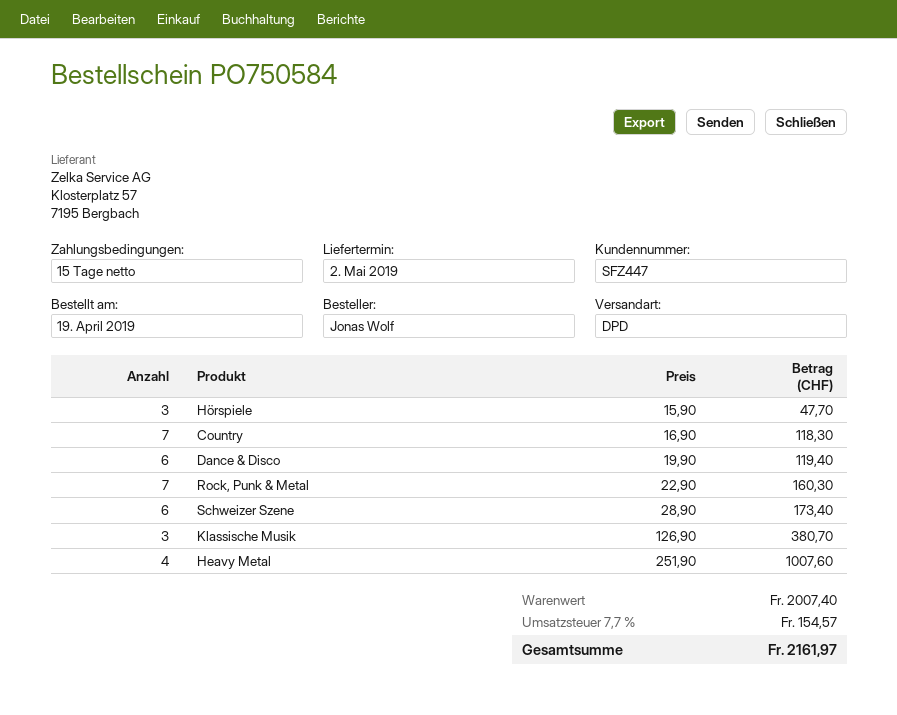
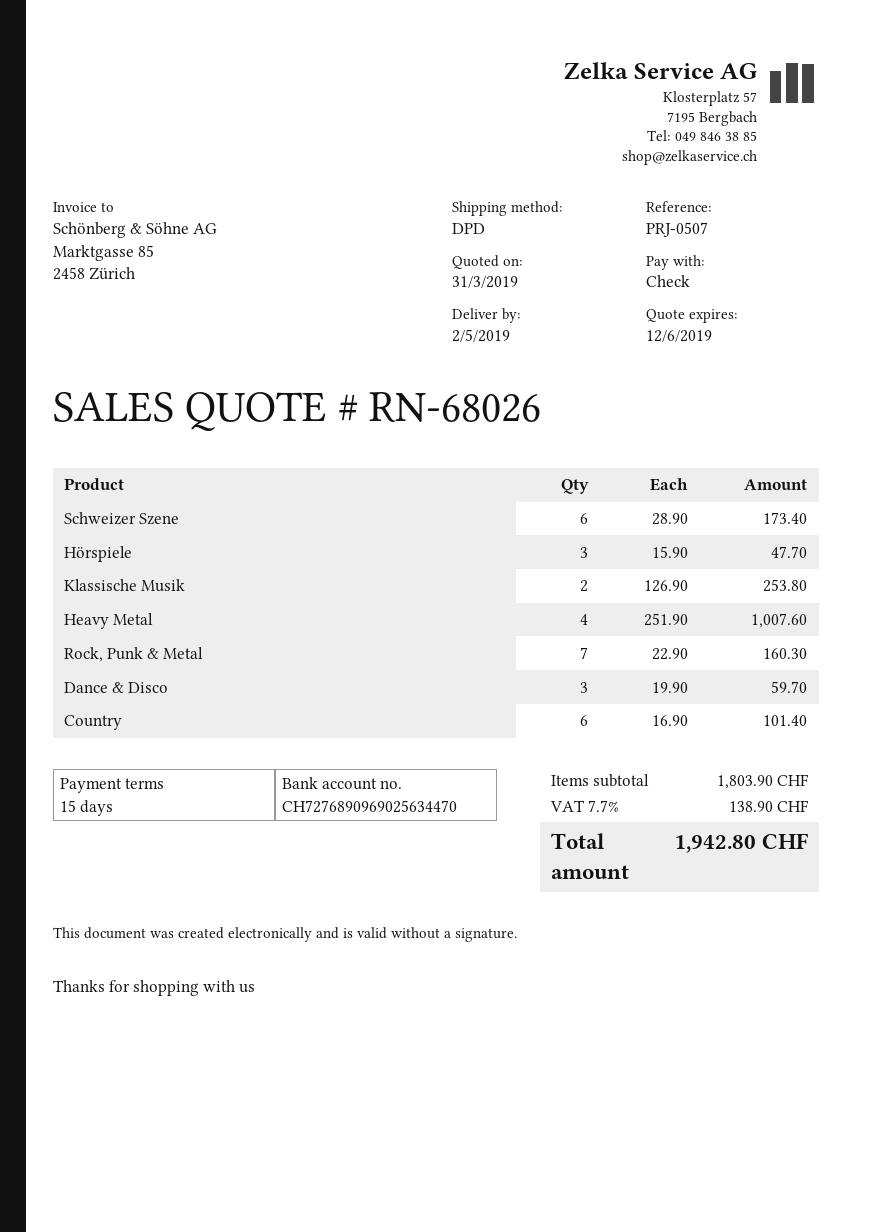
Country: 7 x 16.90 = 118.30 -> 6 x 16.90 = 101.40
Dance & Disco: 6 x 19.90 = 119.40 -> 3 x 19.90 = 59.70
Klassische Musik: 3 x 126.90 = 380.70 -> 2 x 126.90 = 253.80
subtotal: 2007.40 -> 1803.90
tax: 7.7% = 154.57 -> 7.7% = 138.90
total: 2161.97 -> 1942.80

